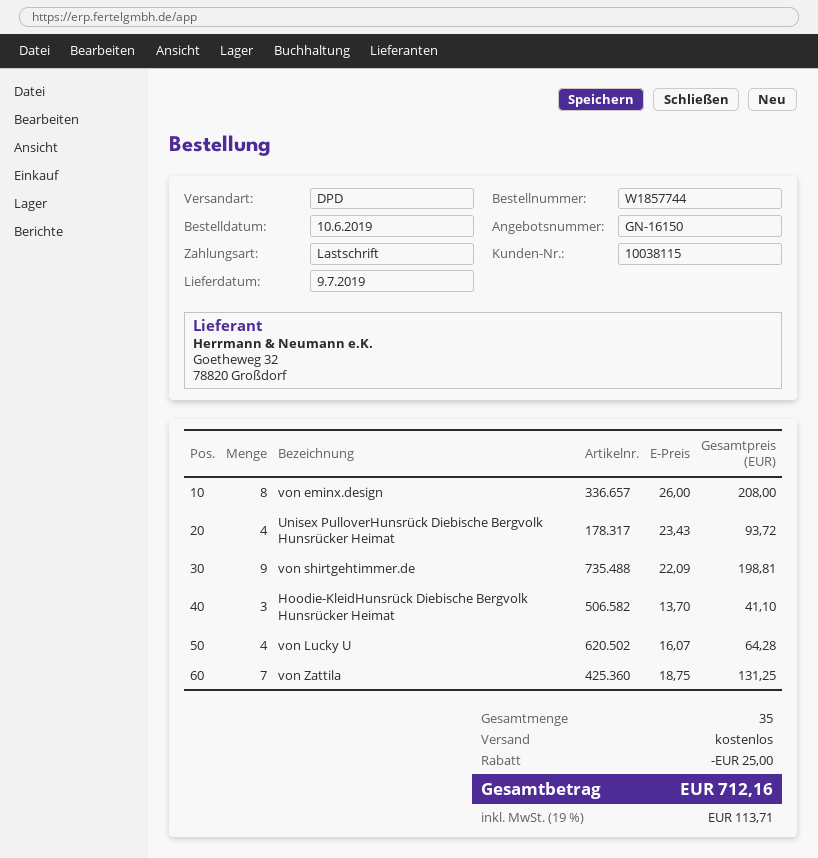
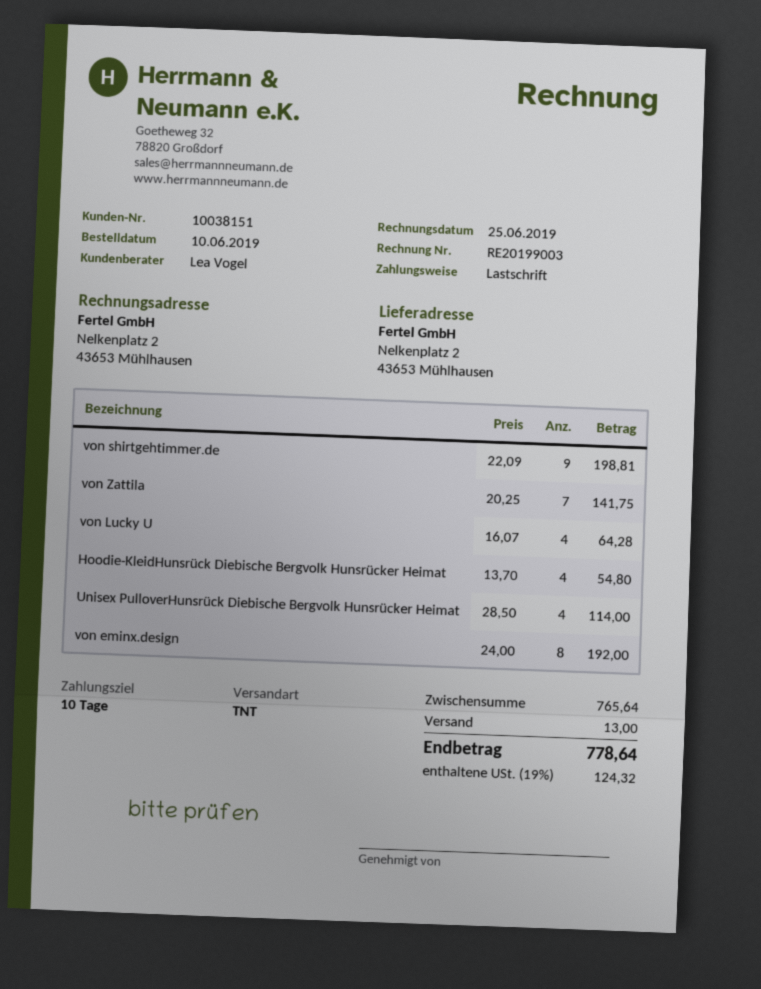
customer number: 10038115 -> 10038151
shipping method: DPD -> TNT
von eminx.design: 8 x 26.00 = 208.00 -> 8 x 24.00 = 192.00
Unisex PulloverHunsrück Diebische Bergvolk Hunsrücker Heimat: 4 x 23.43 = 93.72 -> 4 x 28.50 = 114.00
Hoodie-KleidHunsrück Diebische Bergvolk Hunsrücker Heimat: 3 x 13.70 = 41.10 -> 4 x 13.70 = 54.80
von Zattila: 7 x 18.75 = 131.25 -> 7 x 20.25 = 141.75
discount: 25.00 -> none
shipping: 0.00 -> 13.00
tax: 19% = 113.71 -> 19% = 124.32
total: 712.16 -> 778.64

